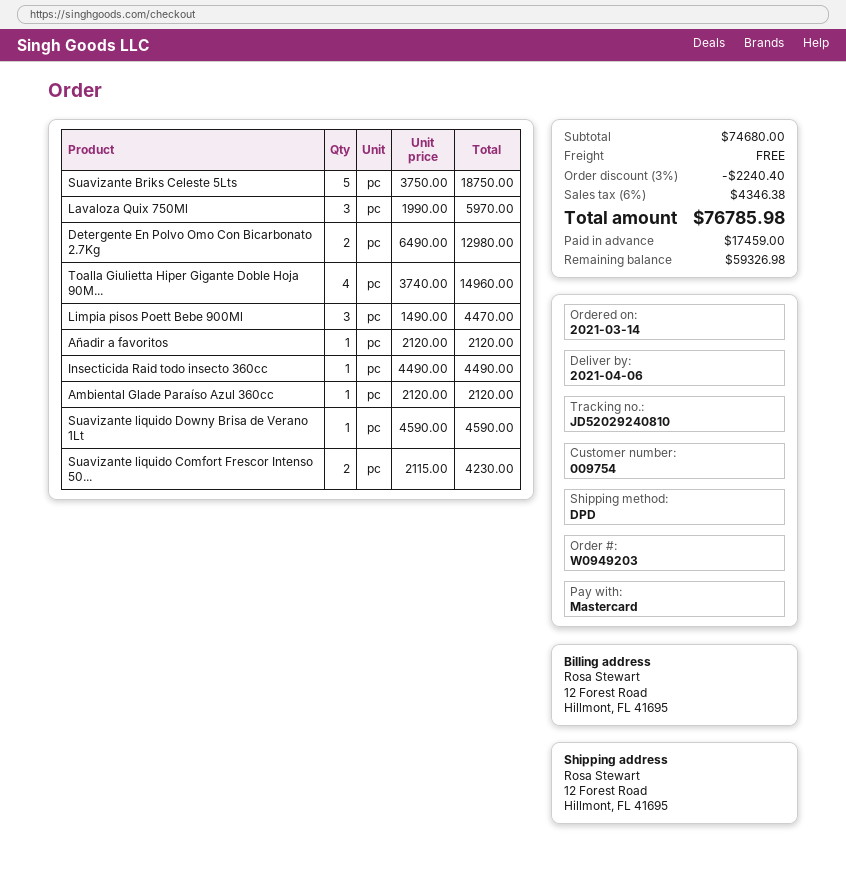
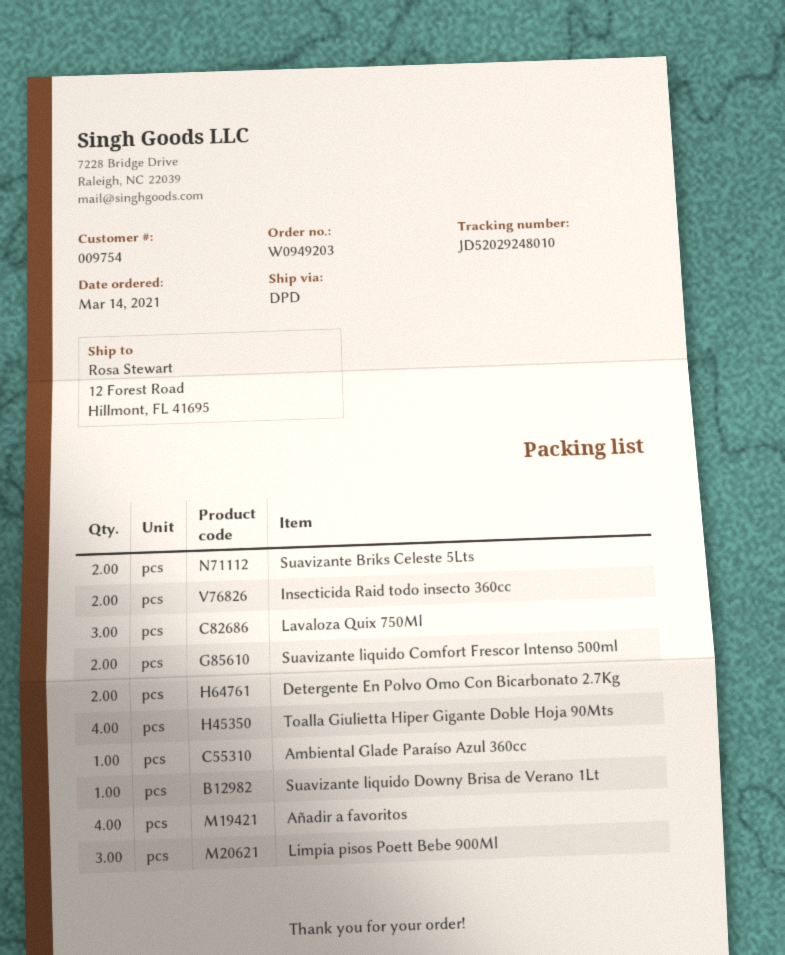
tracking number: JD52029240810 -> JD52029248010
Suavizante Briks Celeste 5Lts: 5 -> 2
Añadir a favoritos: 1 -> 4
Insecticida Raid todo insecto 360cc: 1 -> 2

